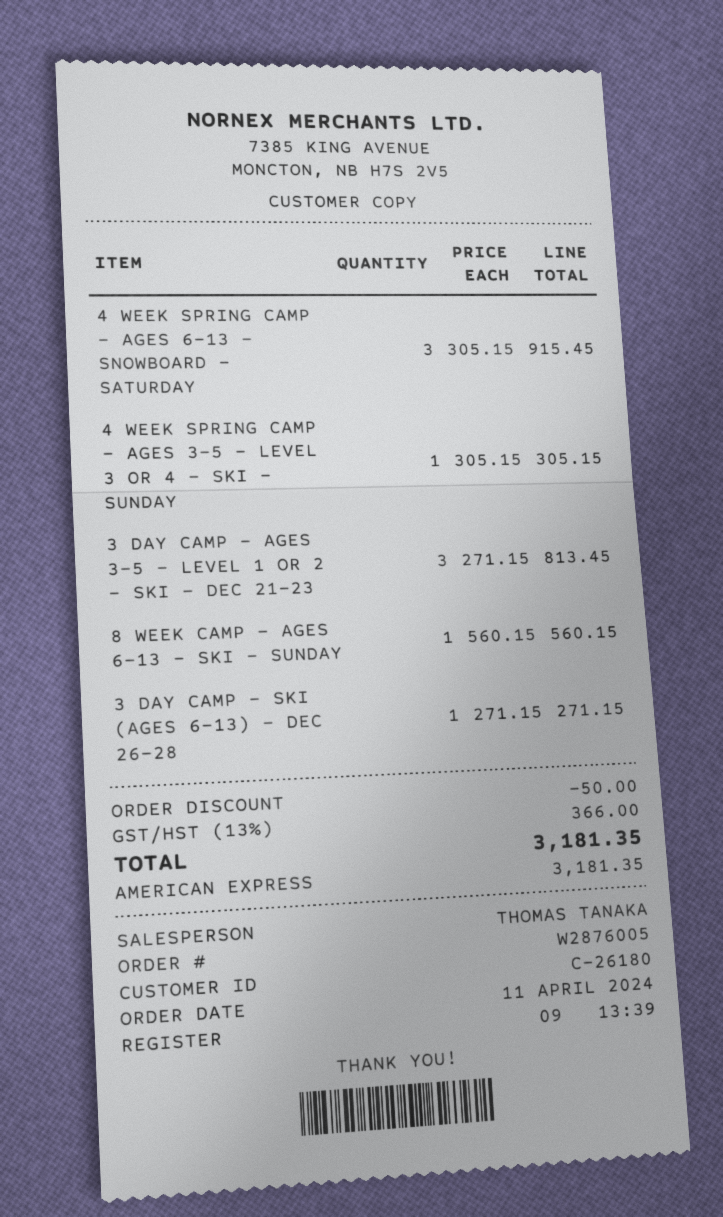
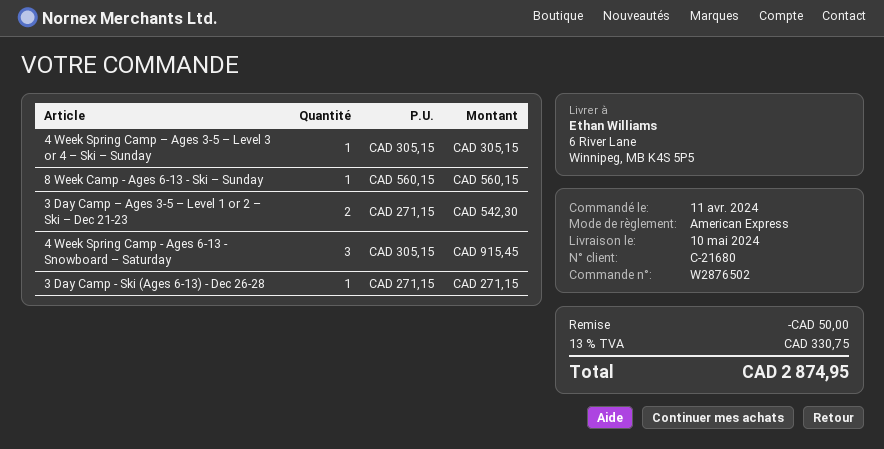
order number: W2876005 -> W2876502
customer number: C-26180 -> C-21680
3 DAY CAMP – AGES 3-5 – LEVEL 1 OR 2 – SKI – DEC 21-23: 3 x 271.15 = 813.45 -> 2 x 271.15 = 542.30
tax: 13% = 366.00 -> 13% = 330.75
total: 3181.35 -> 2874.95

